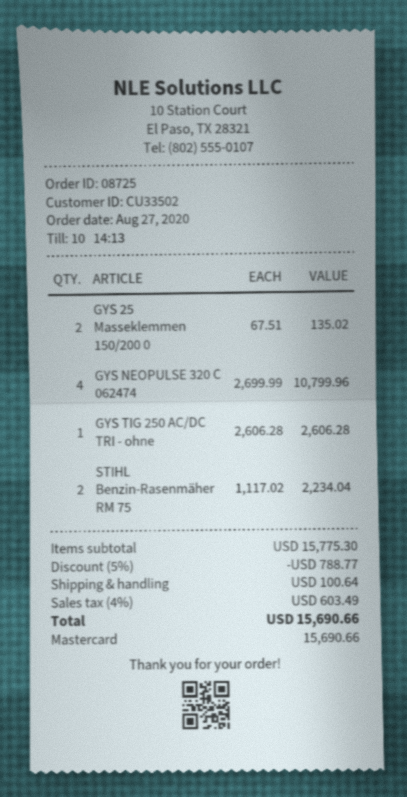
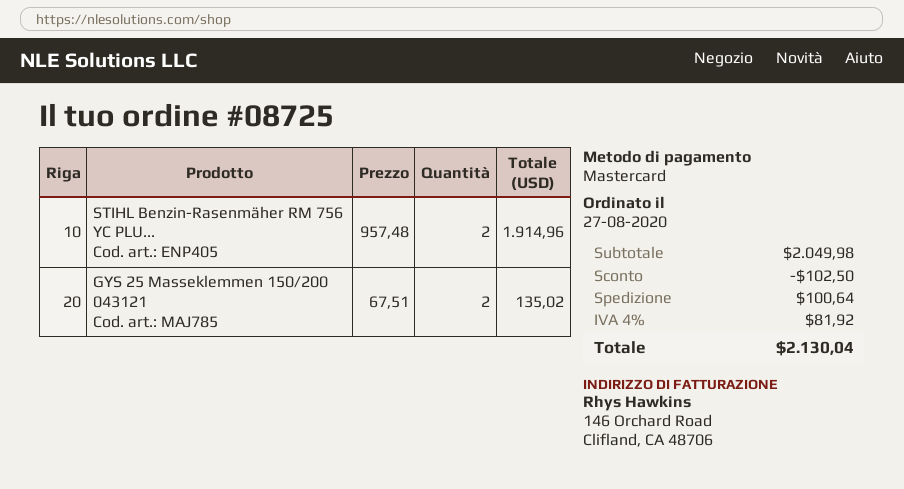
GYS NEOPULSE 320 C 062474: 4 x 2699.99 = 10799.96 -> none
GYS TIG 250 AC/DC TRI - ohne: 1 x 2606.28 = 2606.28 -> none
STIHL Benzin-Rasenmäher RM 75: 2 x 1117.02 = 2234.04 -> 2 x 957.48 = 1914.96
subtotal: 15775.30 -> 2049.98
discount: 788.77 -> 102.50
tax: 4% = 603.49 -> 4% = 81.92
total: 15690.66 -> 2130.04

